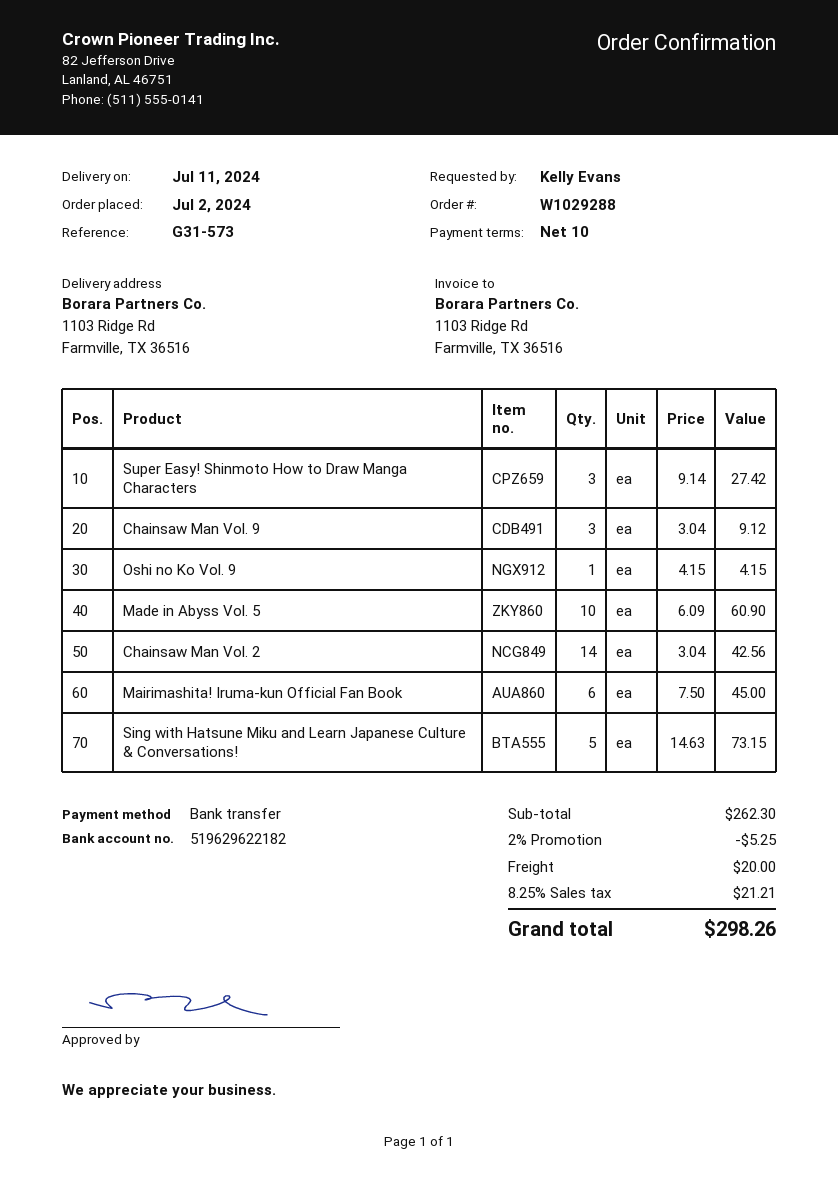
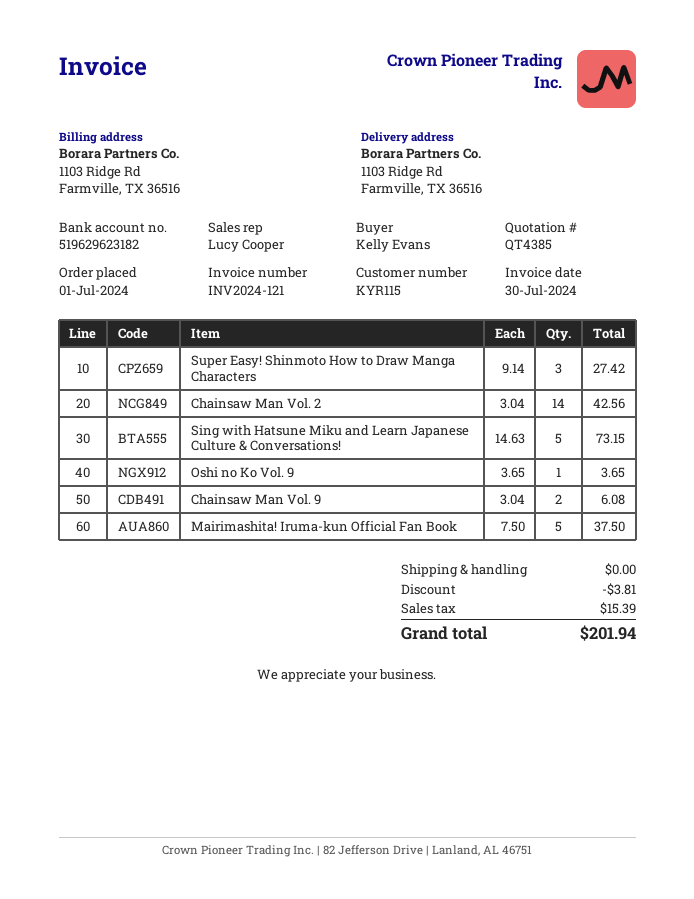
order date: 2024-07-02 -> 2024-07-01
bank account: 519629622182 -> 519629623182
Chainsaw Man Vol. 9: 3 x 3.04 = 9.12 -> 2 x 3.04 = 6.08
Oshi no Ko Vol. 9: 1 x 4.15 = 4.15 -> 1 x 3.65 = 3.65
Made in Abyss Vol. 5: 10 x 6.09 = 60.90 -> none
Mairimashita! Iruma-kun Official Fan Book: 6 x 7.50 = 45.00 -> 5 x 7.50 = 37.50
discount: 5.25 -> 3.81
shipping: 20.00 -> 0.00
tax: 21.21 -> 15.39
total: 298.26 -> 201.94

